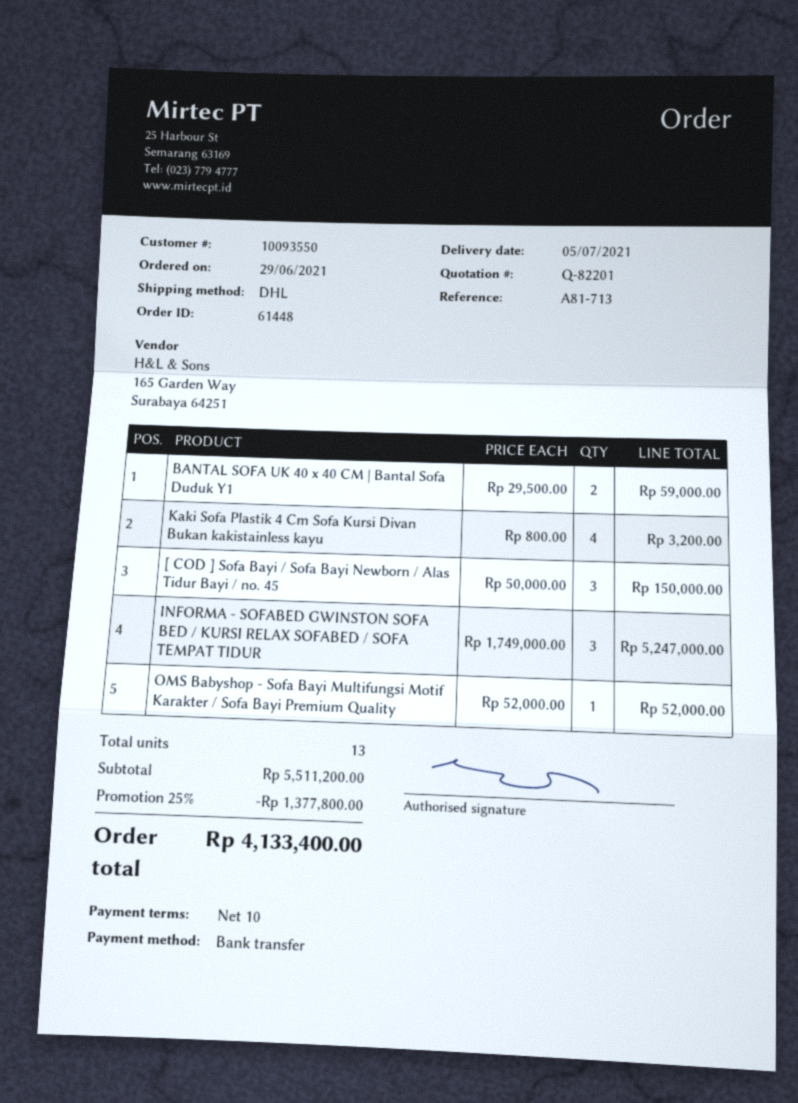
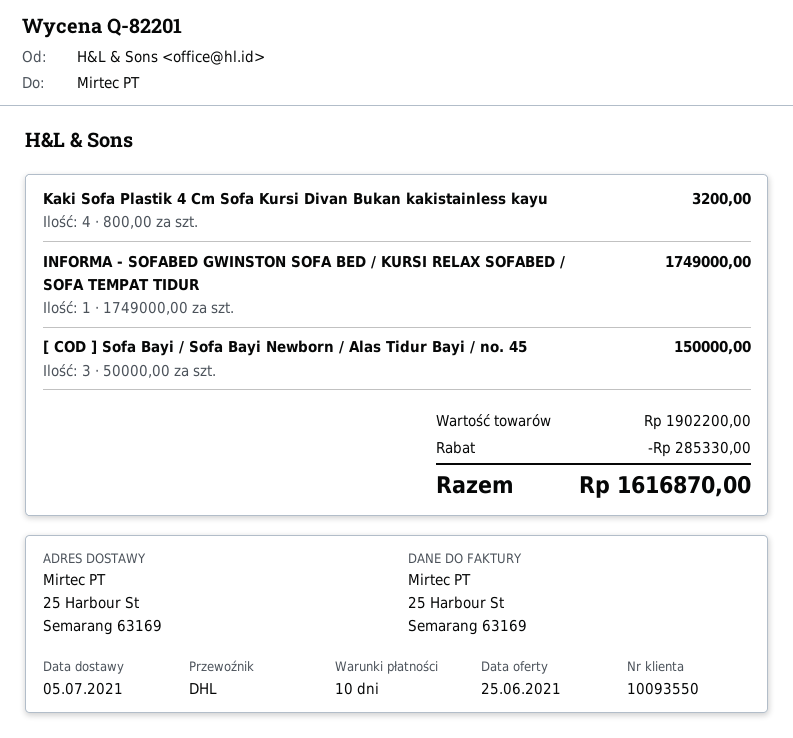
BANTAL SOFA UK 40 x 40 CM | Bantal Sofa Duduk Y1: 2 x 29500.00 = 59000.00 -> none
INFORMA - SOFABED GWINSTON SOFA BED / KURSI RELAX SOFABED / SOFA TEMPAT TIDUR: 3 x 1749000.00 = 5247000.00 -> 1 x 1749000.00 = 1749000.00
OMS Babyshop - Sofa Bayi Multifungsi Motif Karakter / Sofa Bayi Premium Quality: 1 x 52000.00 = 52000.00 -> none
subtotal: 5511200.00 -> 1902200.00
discount: 1377800.00 -> 285330.00
total: 4133400.00 -> 1616870.00

